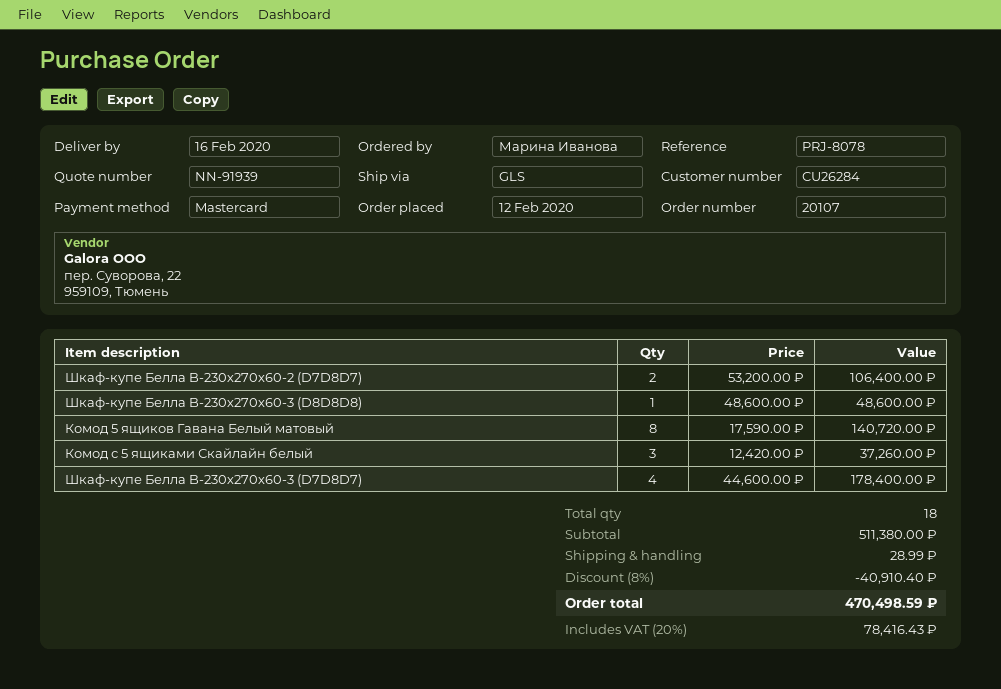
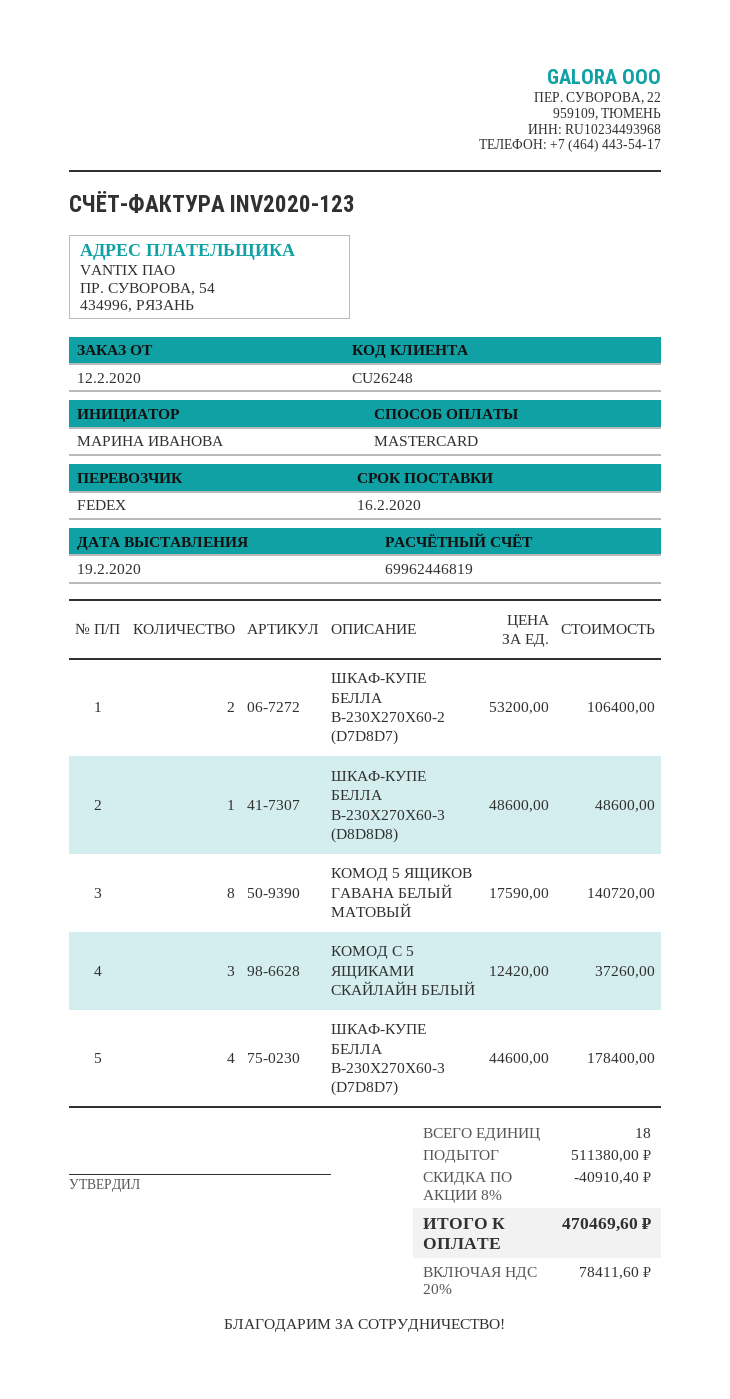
customer number: CU26284 -> CU26248
shipping method: GLS -> FedEx
shipping: 28.99 -> none
tax: 20% = 78416.43 -> 20% = 78411.60
total: 470498.59 -> 470469.60

